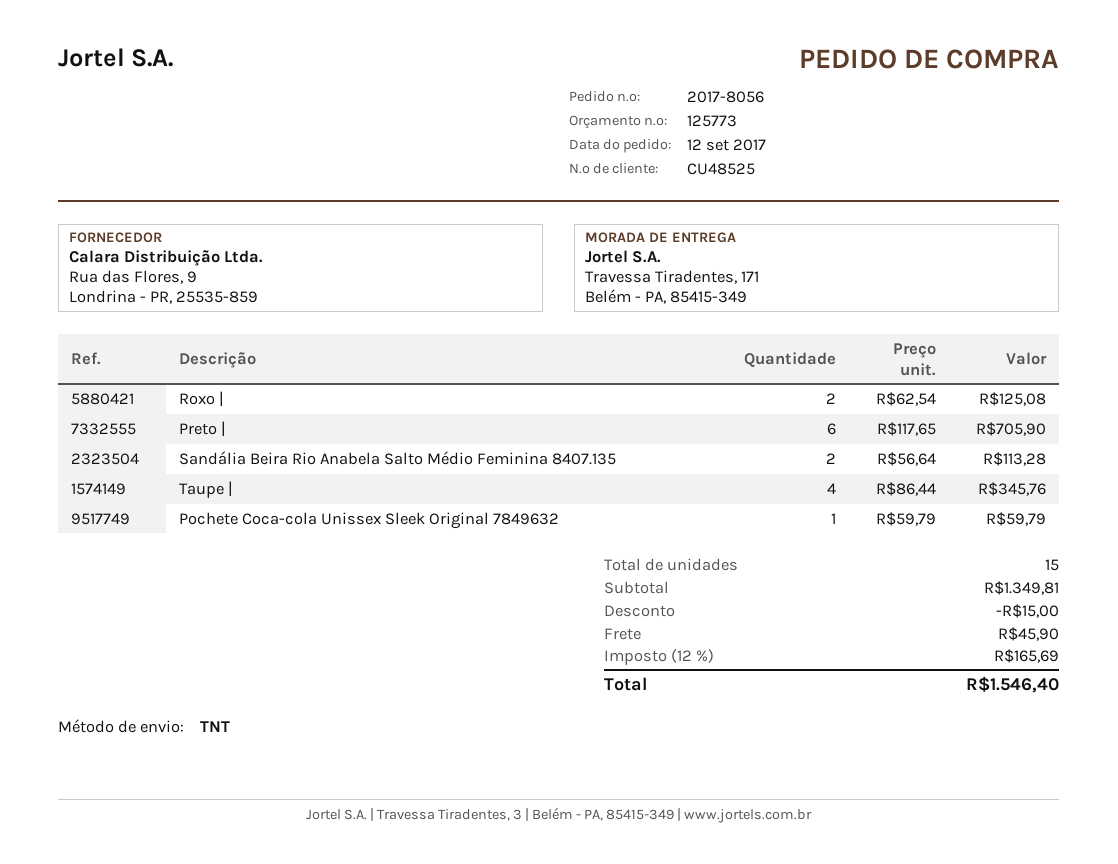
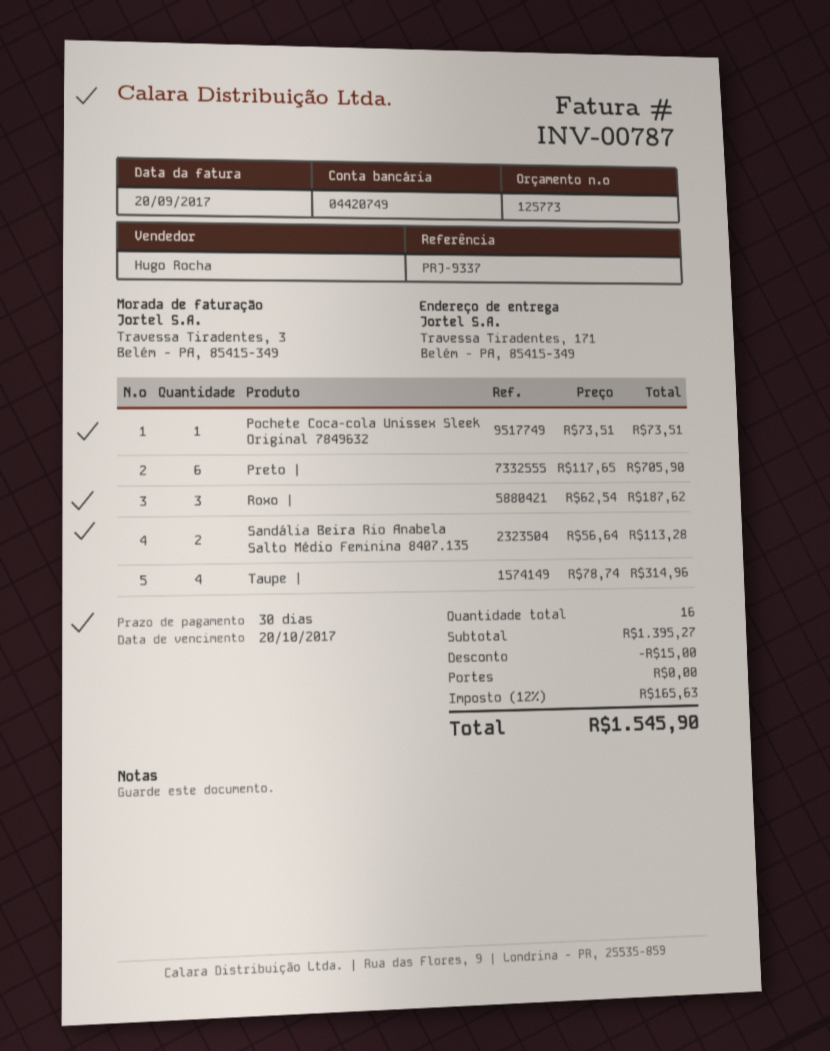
Roxo |: 2 x 62.54 = 125.08 -> 3 x 62.54 = 187.62
Taupe |: 4 x 86.44 = 345.76 -> 4 x 78.74 = 314.96
Pochete Coca-cola Unissex Sleek Original 7849632: 1 x 59.79 = 59.79 -> 1 x 73.51 = 73.51
total quantity: 15 -> 16
subtotal: 1349.81 -> 1395.27
shipping: 45.90 -> 0.00
tax: 12% = 165.69 -> 12% = 165.63
total: 1546.40 -> 1545.90

